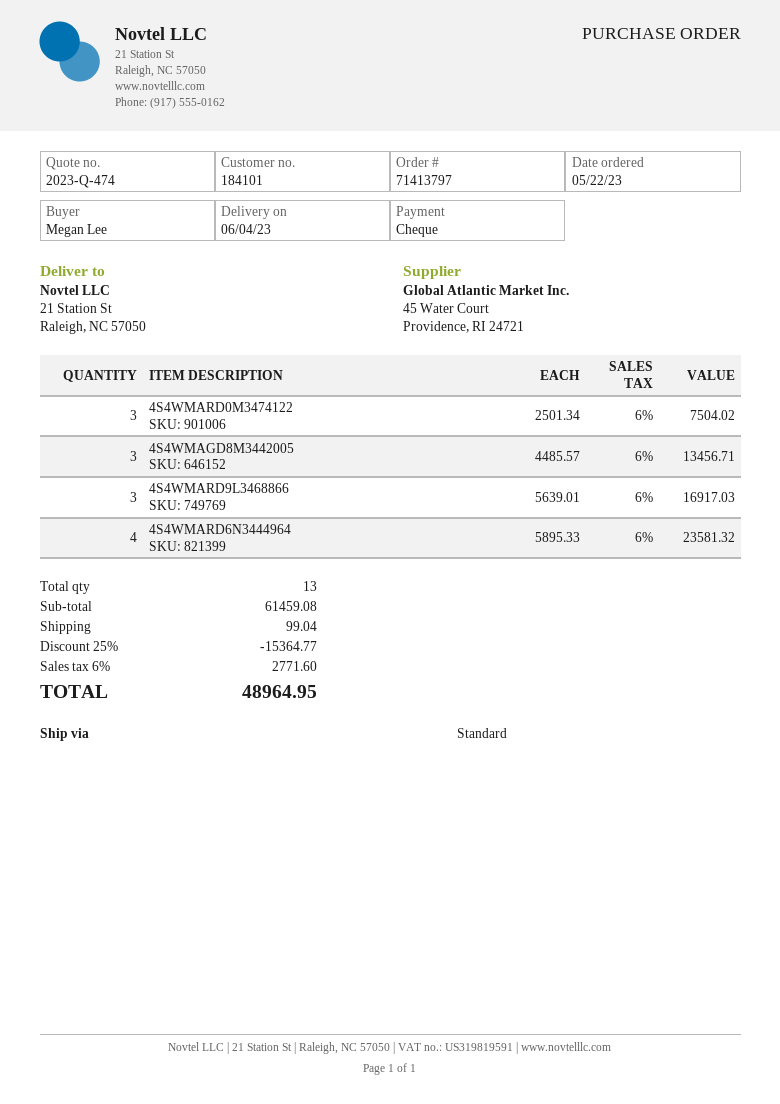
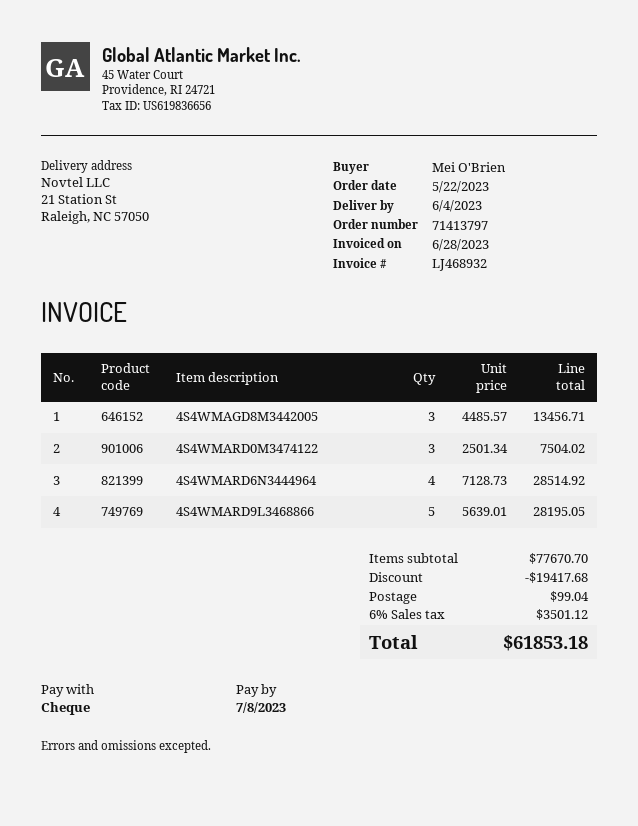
ordered by: Megan Lee -> Mei O'Brien
4S4WMARD9L3468866: 3 x 5639.01 = 16917.03 -> 5 x 5639.01 = 28195.05
4S4WMARD6N3444964: 4 x 5895.33 = 23581.32 -> 4 x 7128.73 = 28514.92
subtotal: 61459.08 -> 77670.70
discount: 15364.77 -> 19417.68
tax: 6% = 2771.60 -> 6% = 3501.12
total: 48964.95 -> 61853.18

